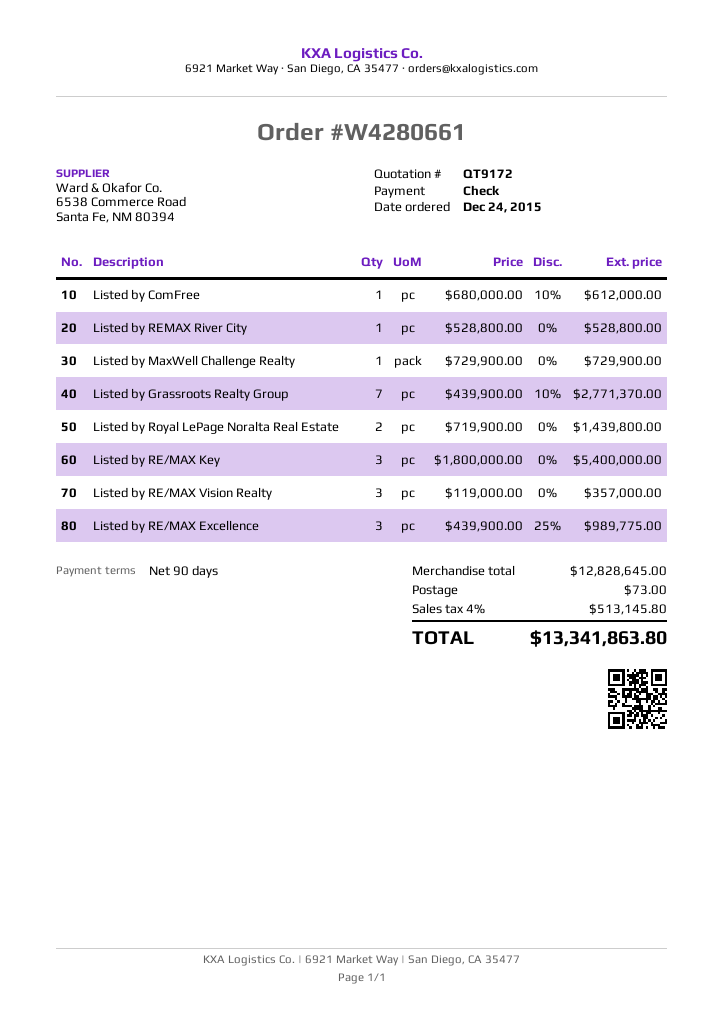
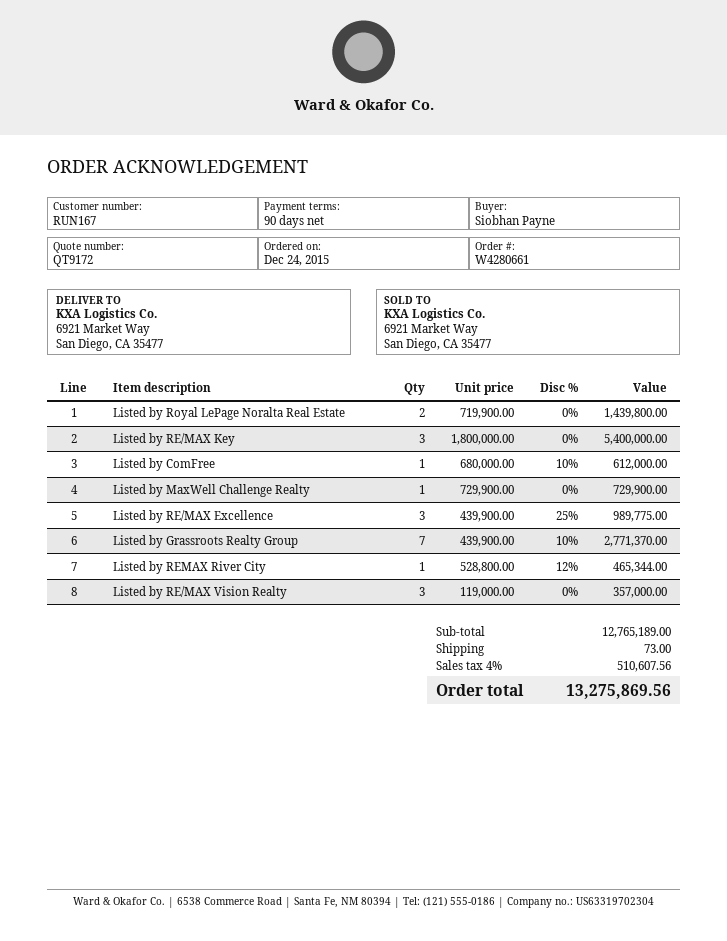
Listed by REMAX River City: 1 x 528800.00 = 528800.00 -> 1 x 528800.00 - 12% = 465344.00
subtotal: 12828645.00 -> 12765189.00
tax: 4% = 513145.80 -> 4% = 510607.56
total: 13341863.80 -> 13275869.56

